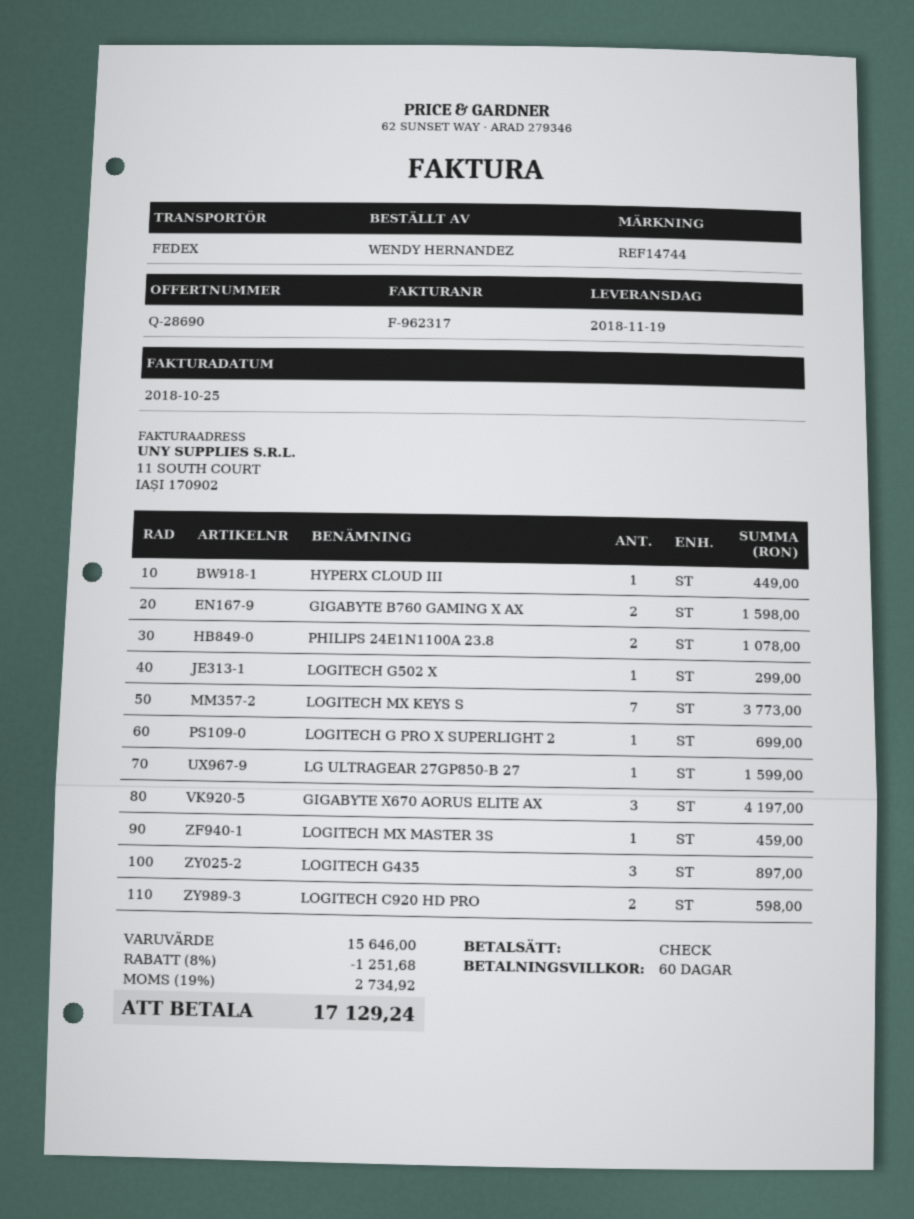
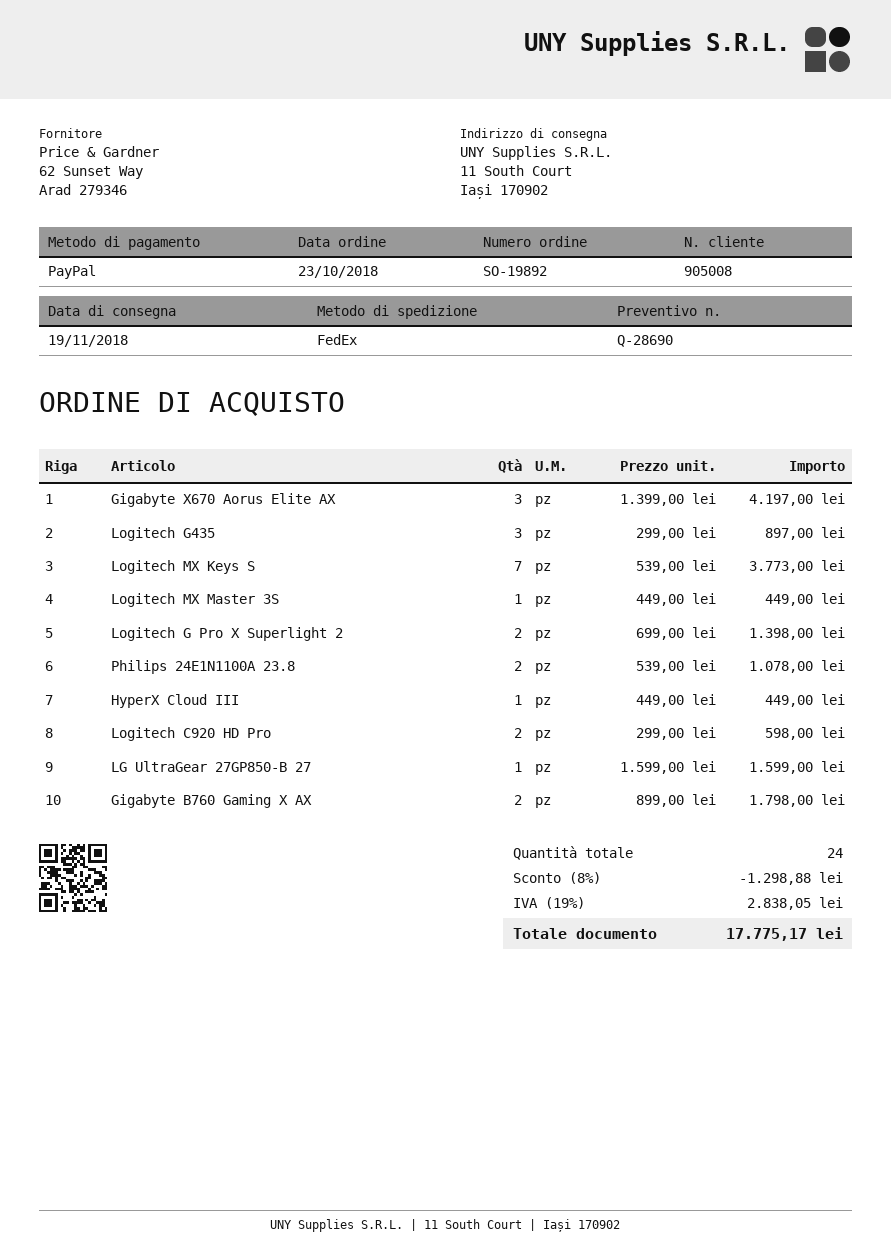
payment method: cheque -> PayPal
GIGABYTE B760 GAMING X AX: 2 for 1598.00 -> 2 for 1798.00
LOGITECH G502 X: 1 for 299.00 -> none
LOGITECH G PRO X SUPERLIGHT 2: 1 for 699.00 -> 2 for 1398.00
LOGITECH MX MASTER 3S: 1 for 459.00 -> 1 for 449.00
discount: 8% = 1251.68 -> 8% = 1298.88
tax: 19% = 2734.92 -> 19% = 2838.05
total: 17129.24 -> 17775.17

